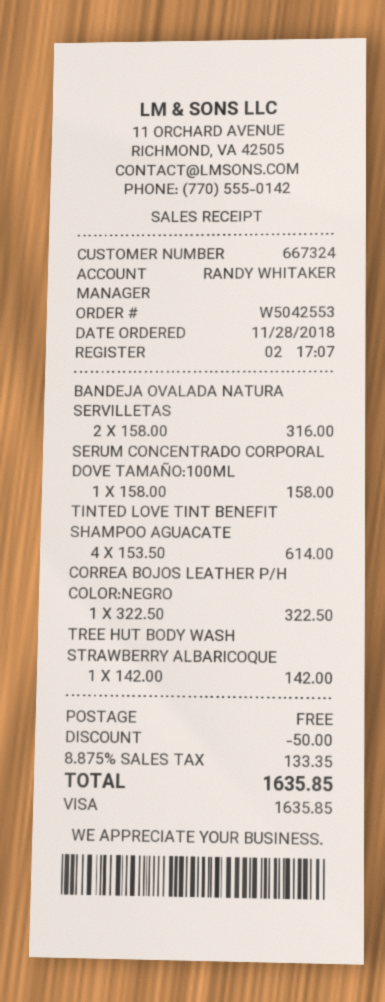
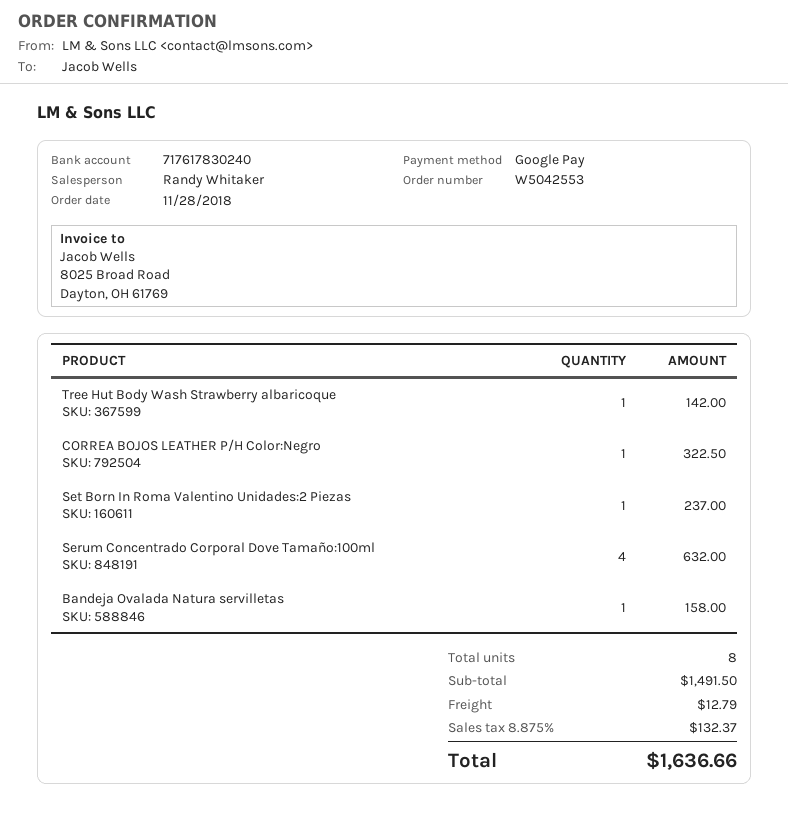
payment method: Visa -> Google Pay
BANDEJA OVALADA NATURA SERVILLETAS: 2 for 316.00 -> 1 for 158.00
SERUM CONCENTRADO CORPORAL DOVE TAMAÑO:100ML: 1 for 158.00 -> 4 for 632.00
TINTED LOVE TINT BENEFIT SHAMPOO AGUACATE: 4 for 614.00 -> none
Set Born In Roma Valentino Unidades:2 Piezas: none -> 1 for 237.00
discount: 50.00 -> none
shipping: 0.00 -> 12.79
tax: 8.875% = 133.35 -> 8.875% = 132.37
total: 1635.85 -> 1636.66

